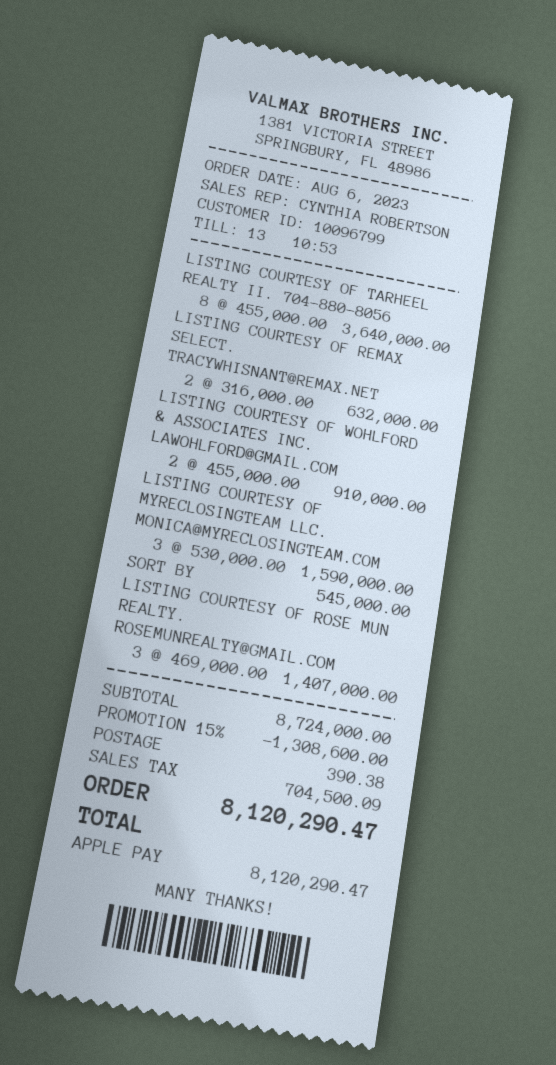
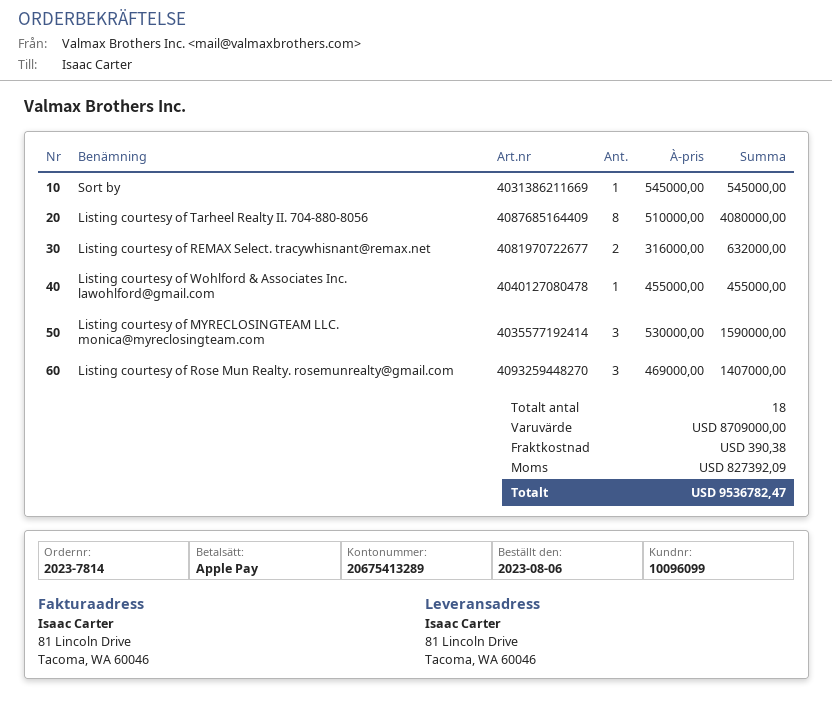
customer number: 10096799 -> 10096099
LISTING COURTESY OF TARHEEL REALTY II. 704-880-8056: 8 x 455000.00 = 3640000.00 -> 8 x 510000.00 = 4080000.00
LISTING COURTESY OF WOHLFORD & ASSOCIATES INC. LAWOHLFORD@GMAIL.COM: 2 x 455000.00 = 910000.00 -> 1 x 455000.00 = 455000.00
subtotal: 8724000.00 -> 8709000.00
discount: 15% = 1308600.00 -> none
tax: 704500.09 -> 827392.09
total: 8120290.47 -> 9536782.47

